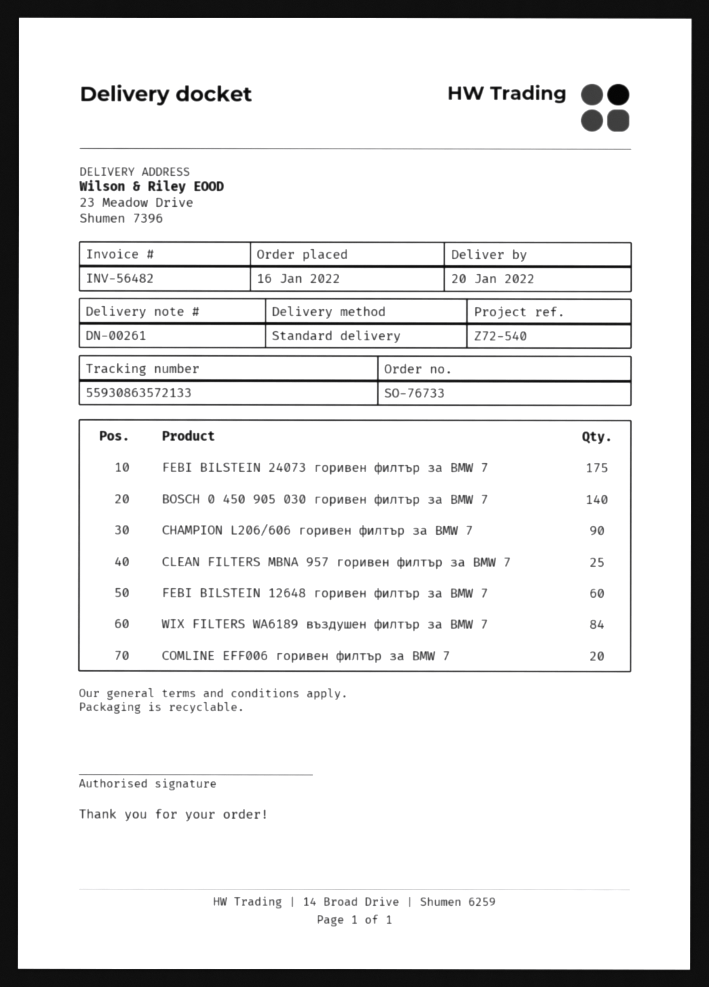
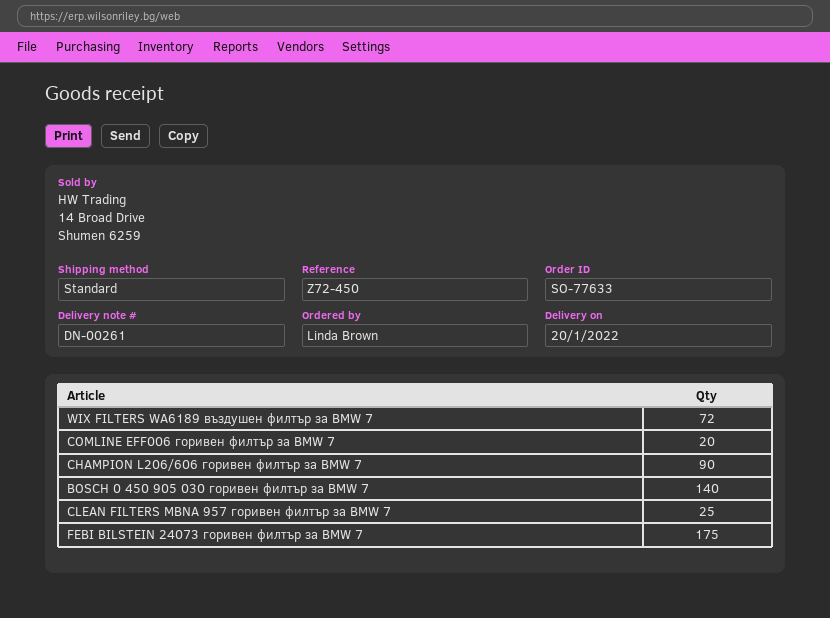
order number: SO-76733 -> SO-77633
reference: Z72-540 -> Z72-450
FEBI BILSTEIN 12648 горивен филтър за BMW 7: 60 -> none
WIX FILTERS WA6189 въздушен филтър за BMW 7: 84 -> 72

